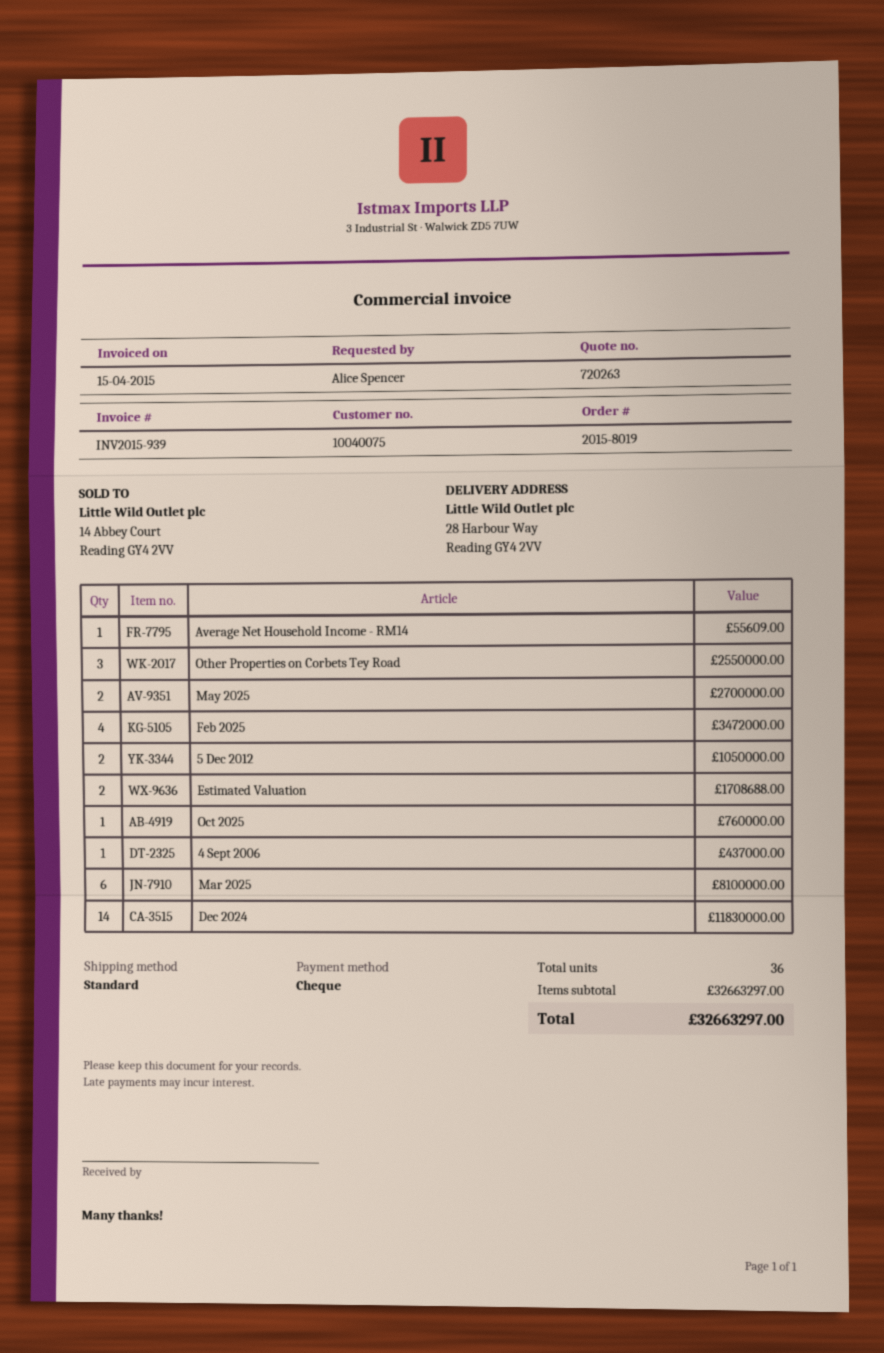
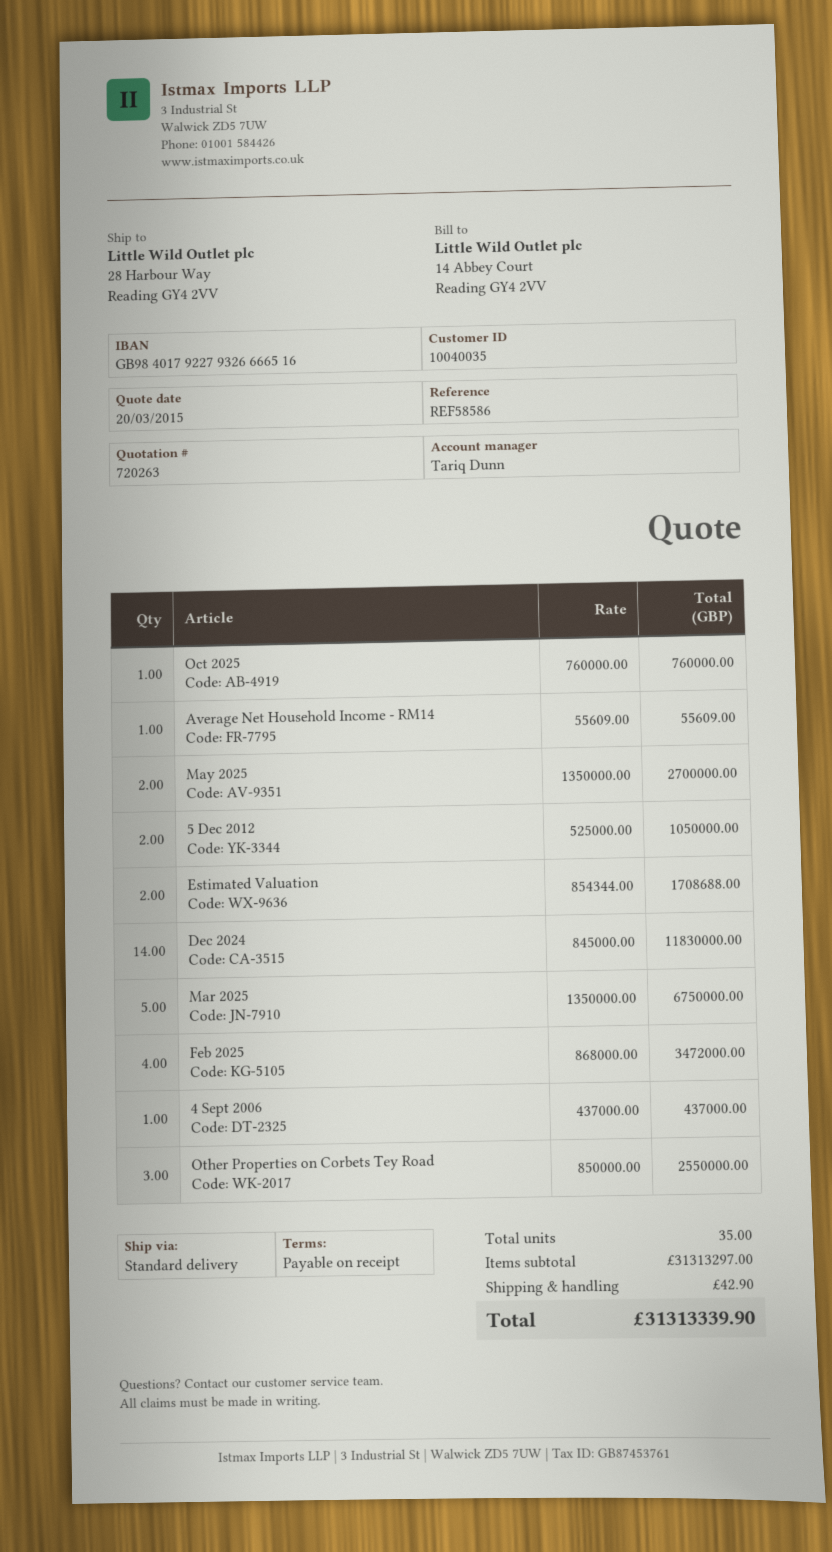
customer number: 10040075 -> 10040035
Mar 2025: 6 for 8100000.00 -> 5 for 6750000.00
total quantity: 36 -> 35
subtotal: 32663297.00 -> 31313297.00
shipping: none -> 42.90
total: 32663297.00 -> 31313339.90

